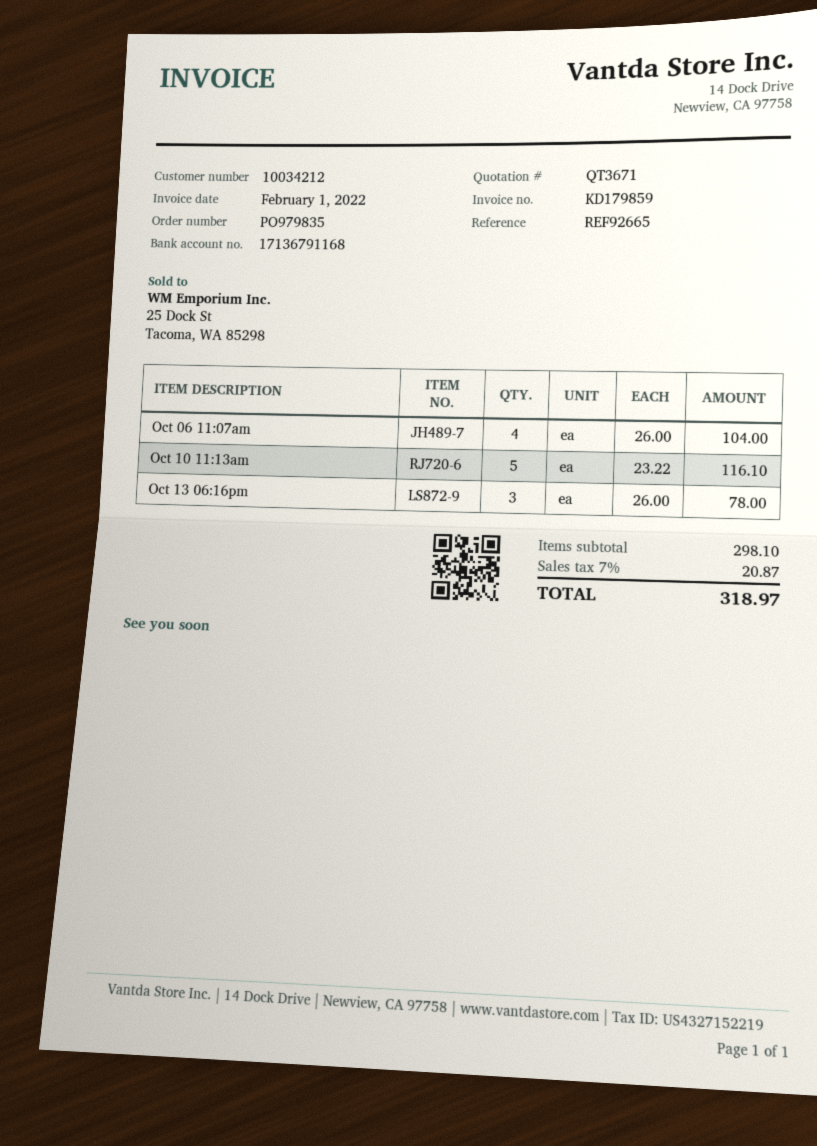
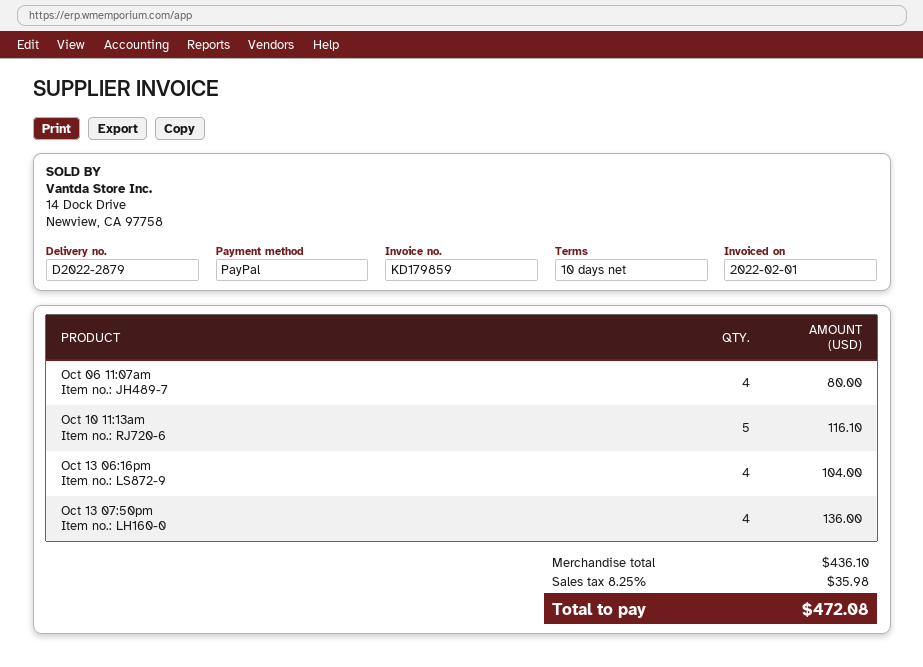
Oct 06 11:07am: 4 for 104.00 -> 4 for 80.00
Oct 13 06:16pm: 3 for 78.00 -> 4 for 104.00
Oct 13 07:50pm: none -> 4 for 136.00
subtotal: 298.10 -> 436.10
tax: 7% = 20.87 -> 8.25% = 35.98
total: 318.97 -> 472.08

